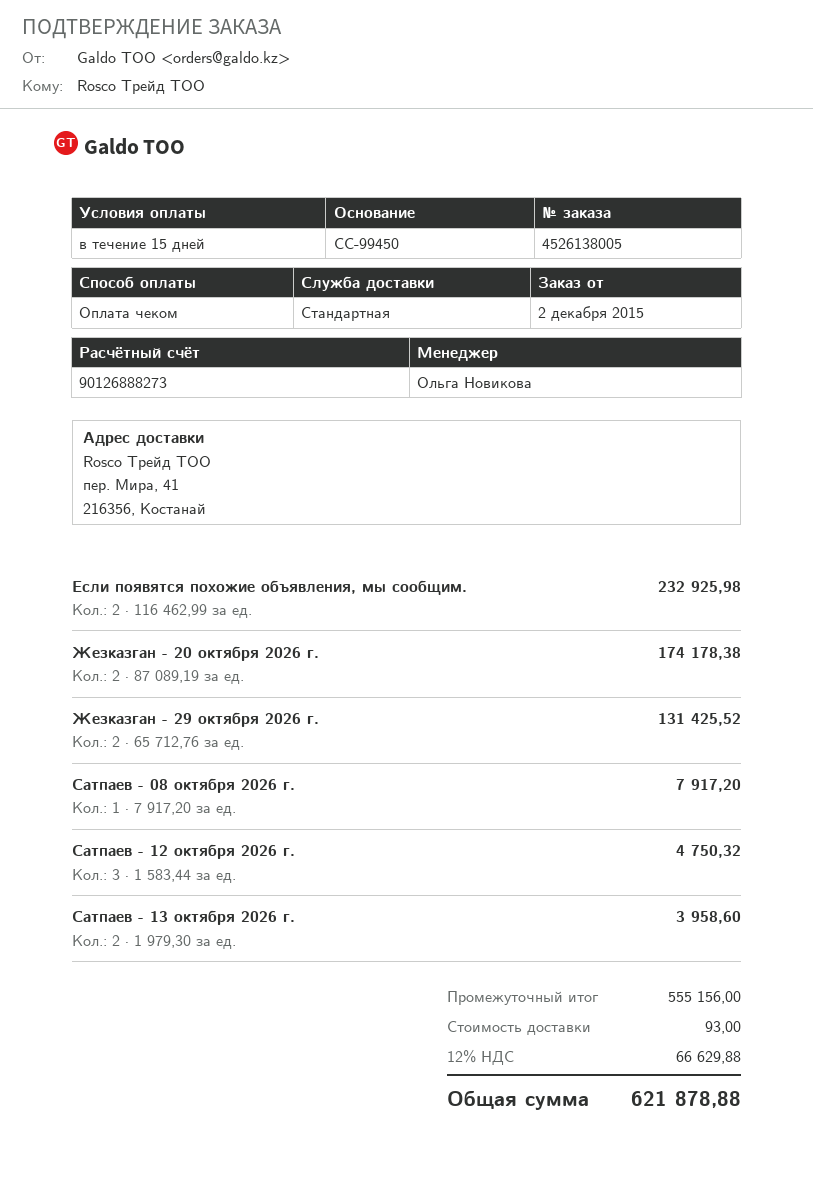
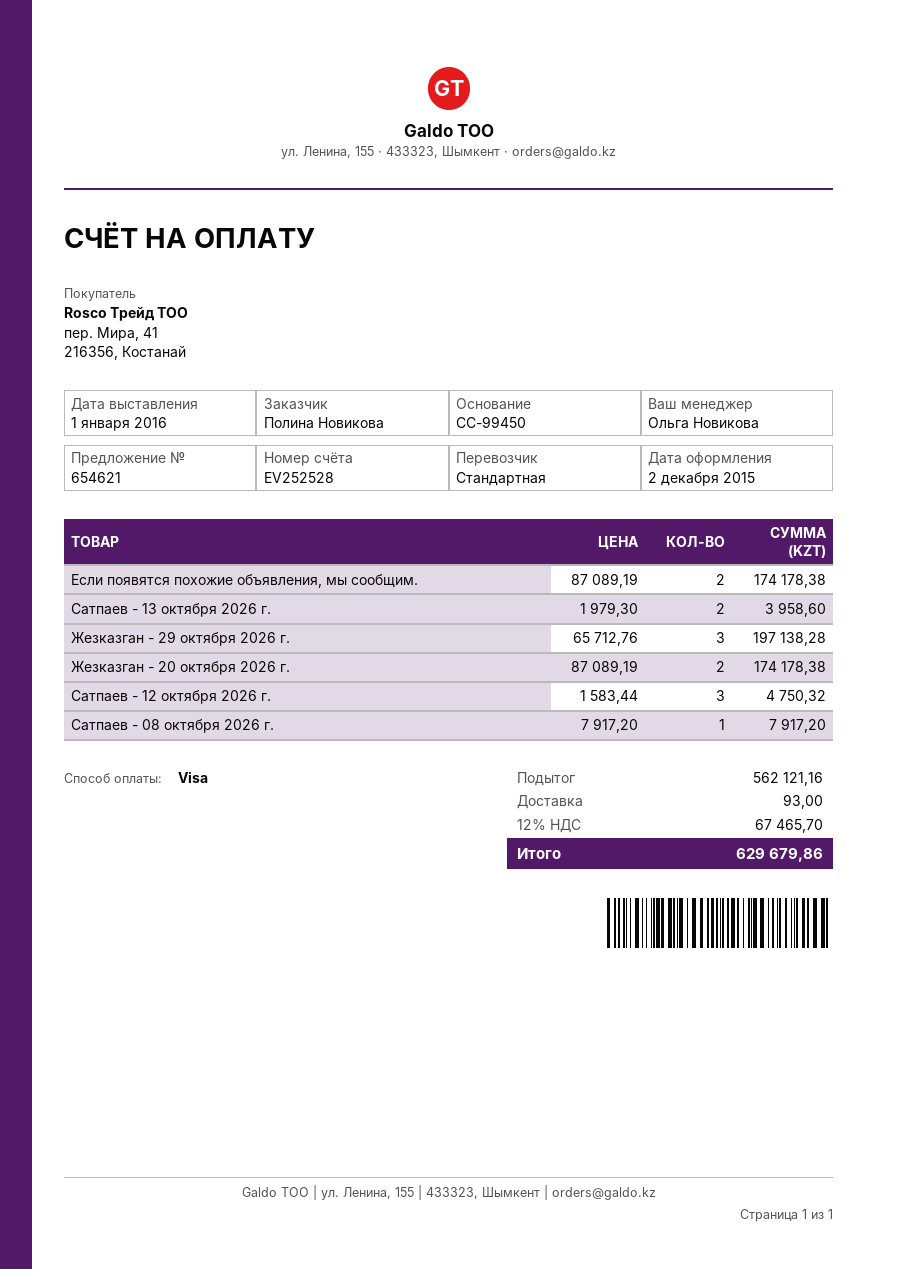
payment method: cheque -> Visa
Если появятся похожие объявления, мы сообщим.: 2 x 116462.99 = 232925.98 -> 2 x 87089.19 = 174178.38
Жезказган - 29 октября 2026 г.: 2 x 65712.76 = 131425.52 -> 3 x 65712.76 = 197138.28
subtotal: 555156.00 -> 562121.16
tax: 12% = 66629.88 -> 12% = 67465.70
total: 621878.88 -> 629679.86

